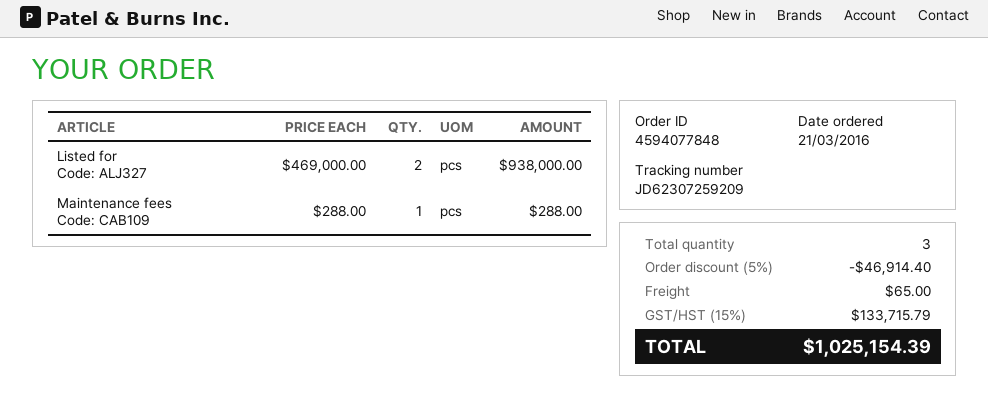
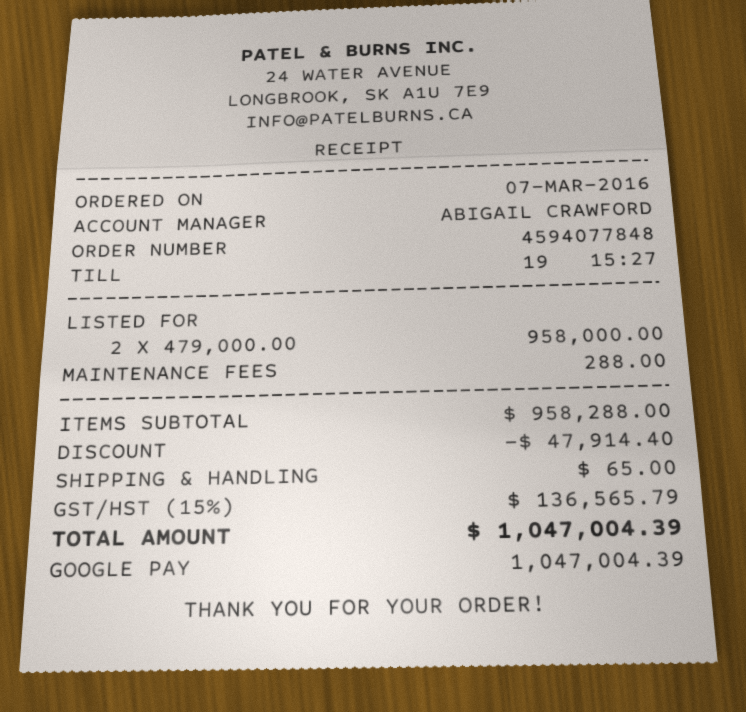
order date: 2016-03-21 -> 2016-03-07
Listed for: 2 x 469000.00 = 938000.00 -> 2 x 479000.00 = 958000.00
discount: 46914.40 -> 47914.40
tax: 15% = 133715.79 -> 15% = 136565.79
total: 1025154.39 -> 1047004.39

